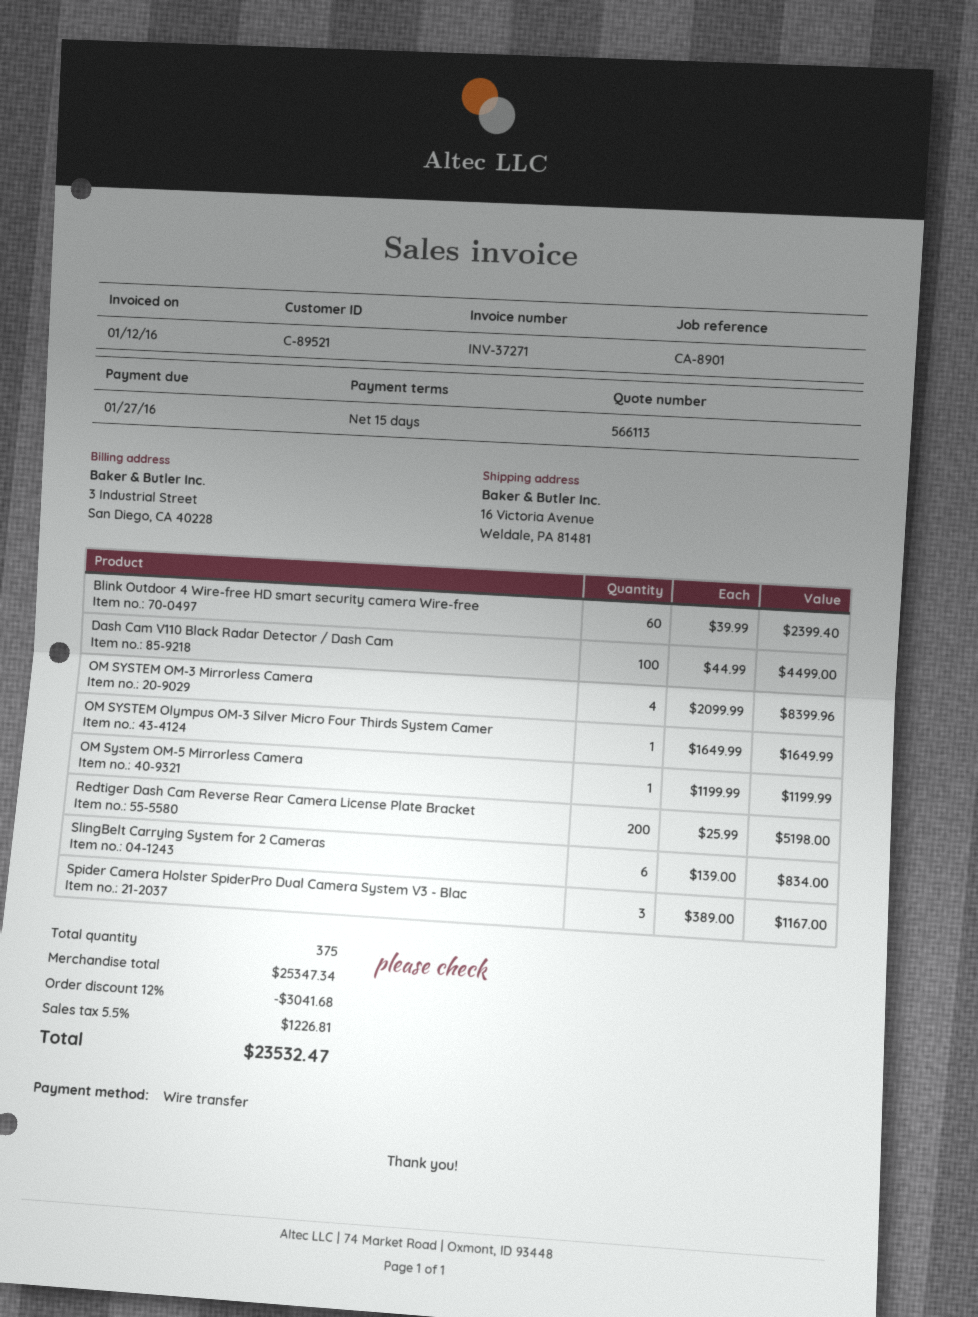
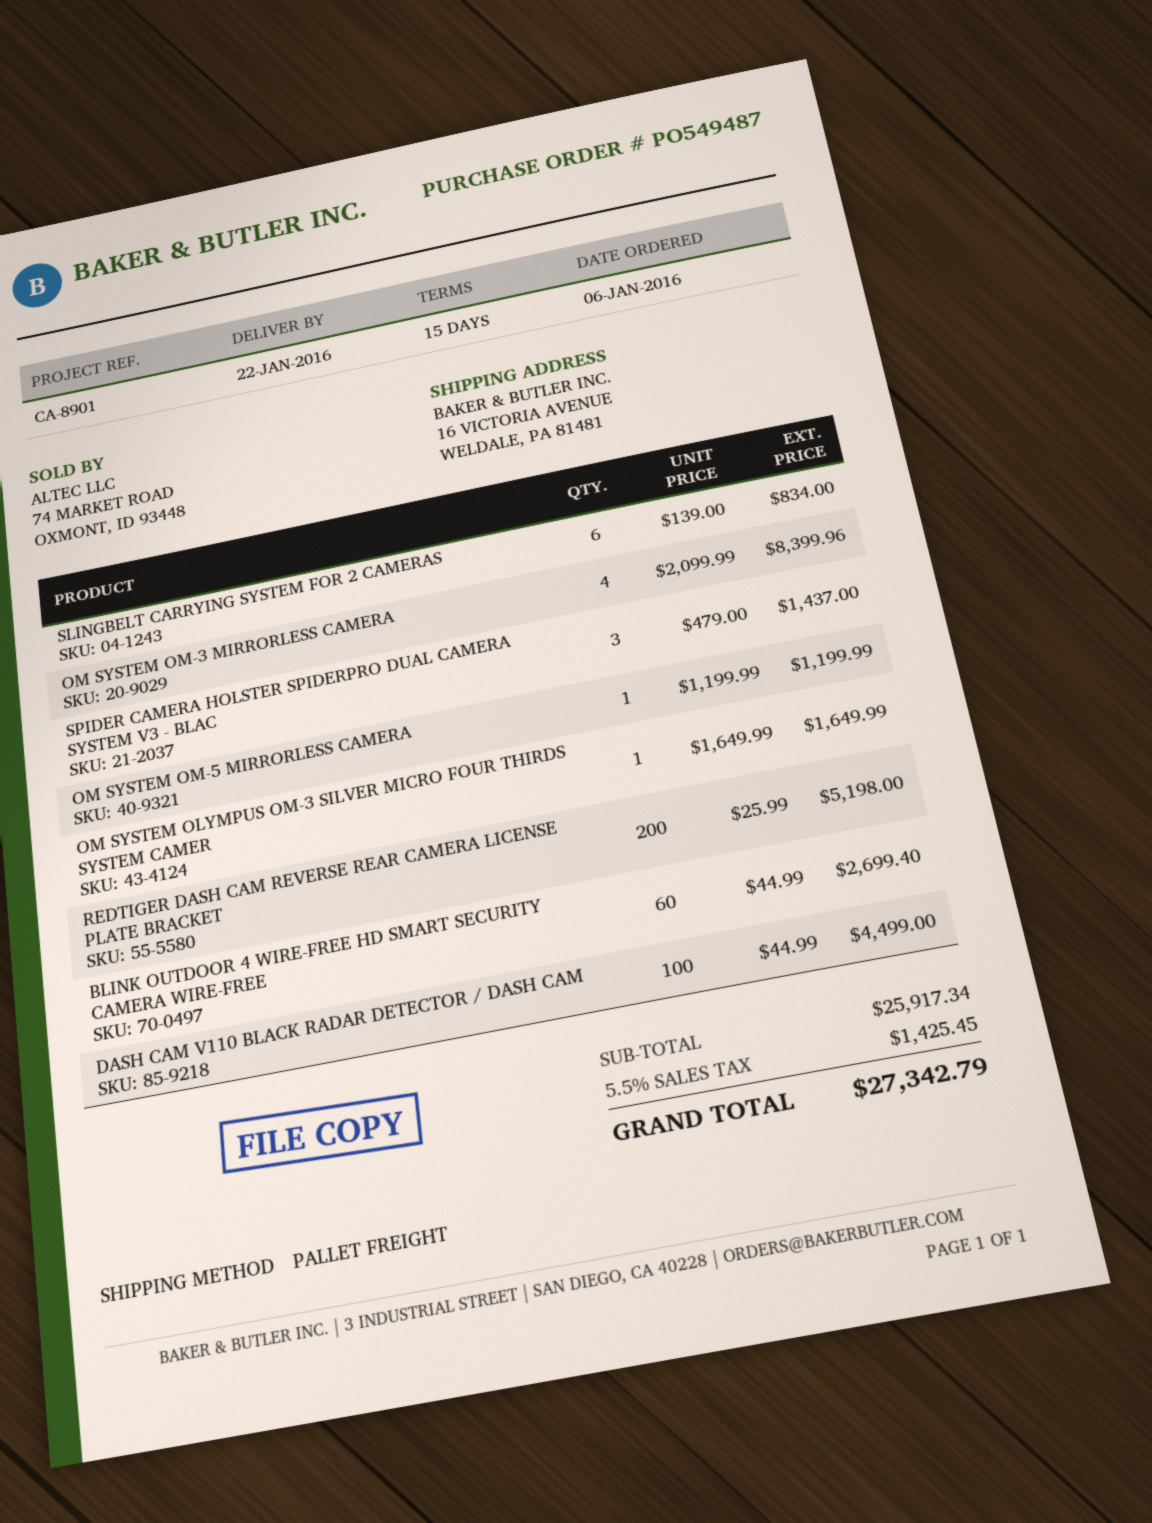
Blink Outdoor 4 Wire-free HD smart security camera Wire-free: 60 x 39.99 = 2399.40 -> 60 x 44.99 = 2699.40
Spider Camera Holster SpiderPro Dual Camera System V3 - Blac: 3 x 389.00 = 1167.00 -> 3 x 479.00 = 1437.00
subtotal: 25347.34 -> 25917.34
discount: 12% = 3041.68 -> none
tax: 5.5% = 1226.81 -> 5.5% = 1425.45
total: 23532.47 -> 27342.79

